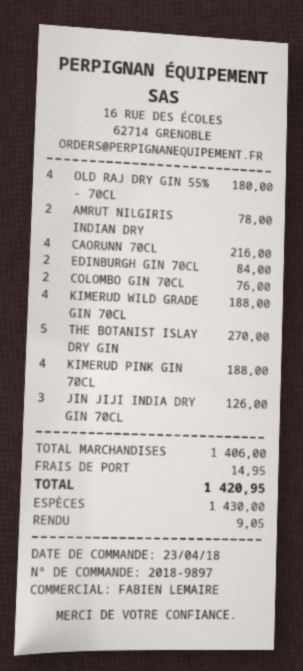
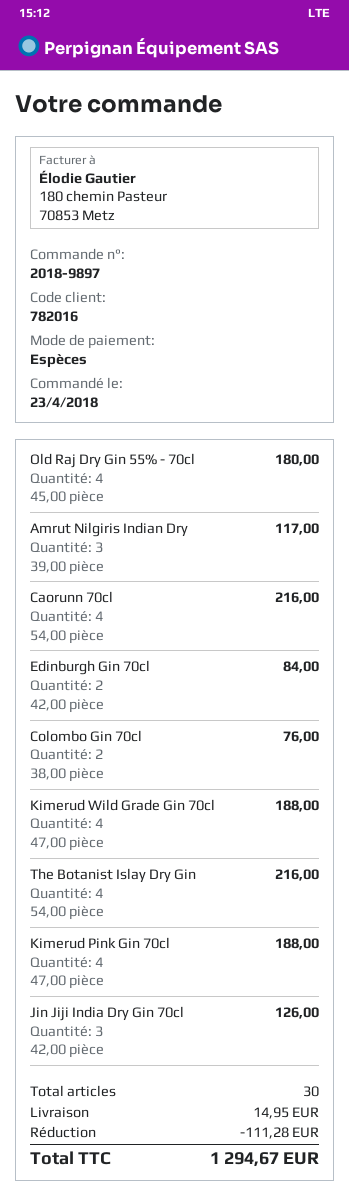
AMRUT NILGIRIS INDIAN DRY: 2 for 78.00 -> 3 for 117.00
THE BOTANIST ISLAY DRY GIN: 5 for 270.00 -> 4 for 216.00
discount: none -> 111.28
total: 1420.95 -> 1294.67

